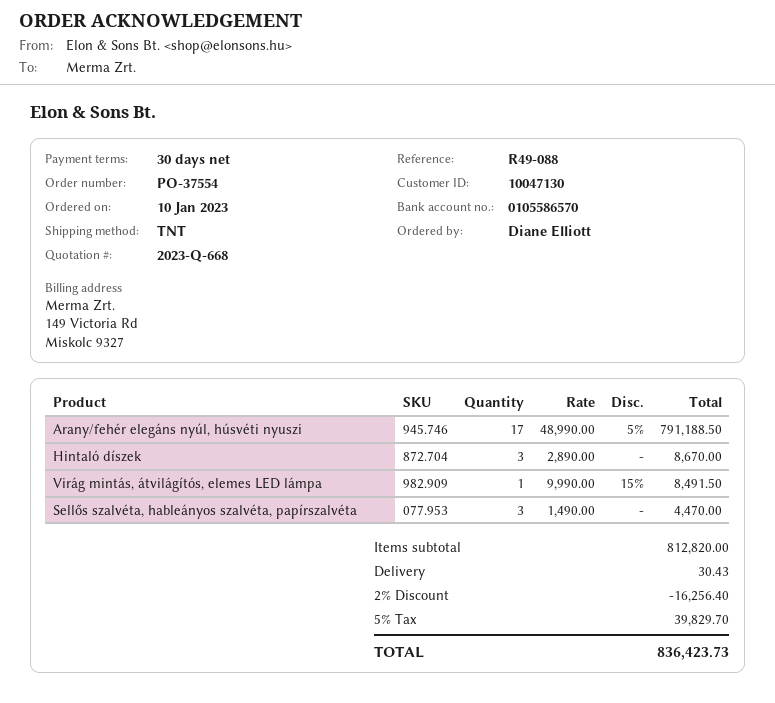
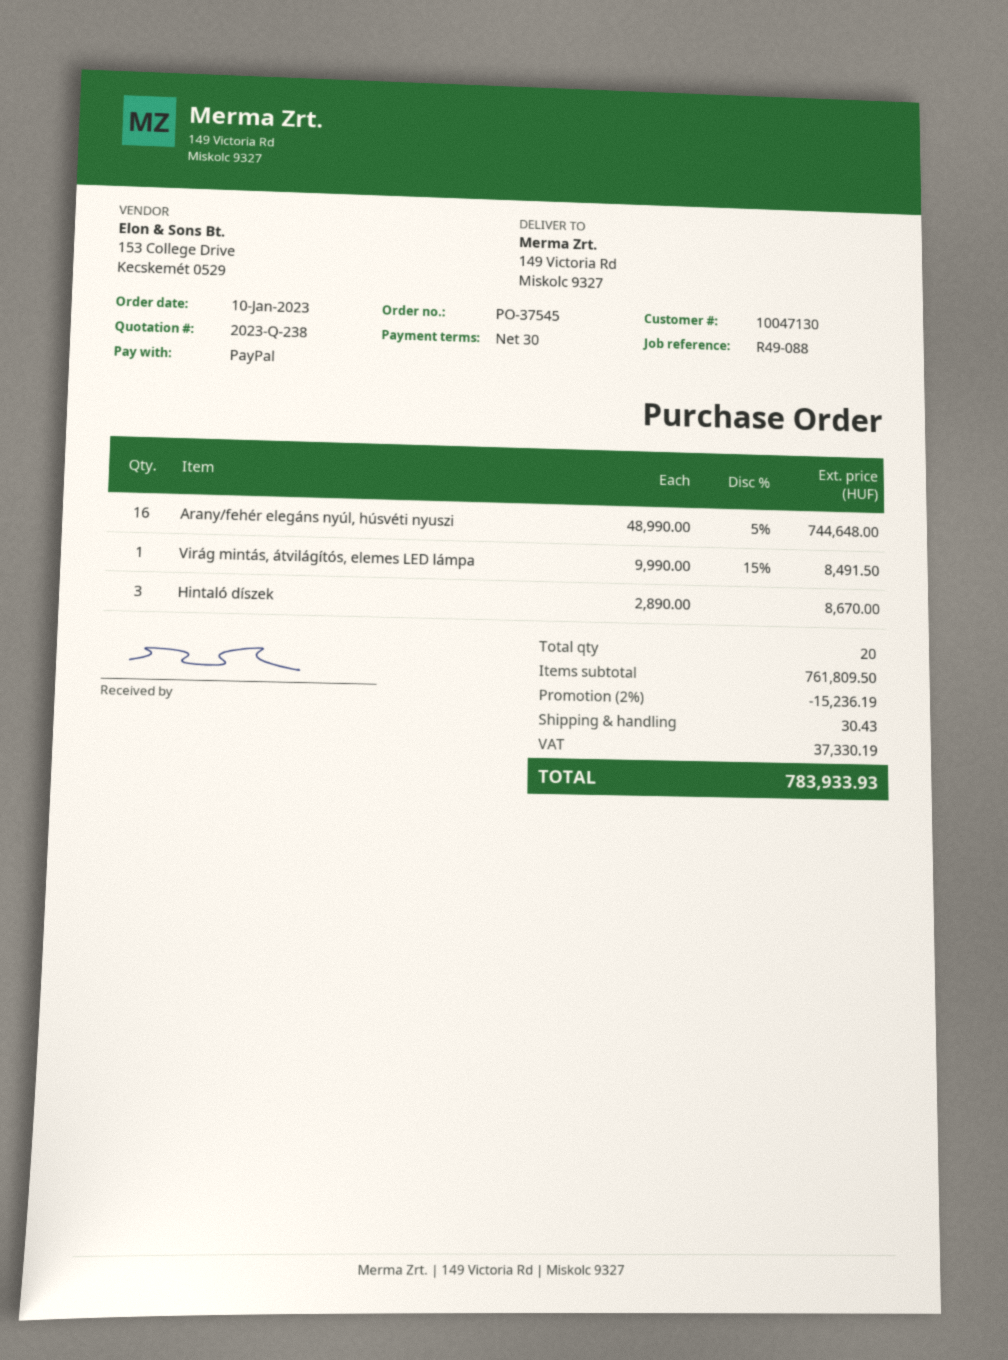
quote number: 2023-Q-668 -> 2023-Q-238
order number: PO-37554 -> PO-37545
Arany/fehér elegáns nyúl, húsvéti nyuszi: 17 x 48990.00 - 5% = 791188.50 -> 16 x 48990.00 - 5% = 744648.00
Sellős szalvéta, hableányos szalvéta, papírszalvéta: 3 x 1490.00 = 4470.00 -> none
subtotal: 812820.00 -> 761809.50
discount: 2% = 16256.40 -> 2% = 15236.19
tax: 39829.70 -> 37330.19
total: 836423.73 -> 783933.93

